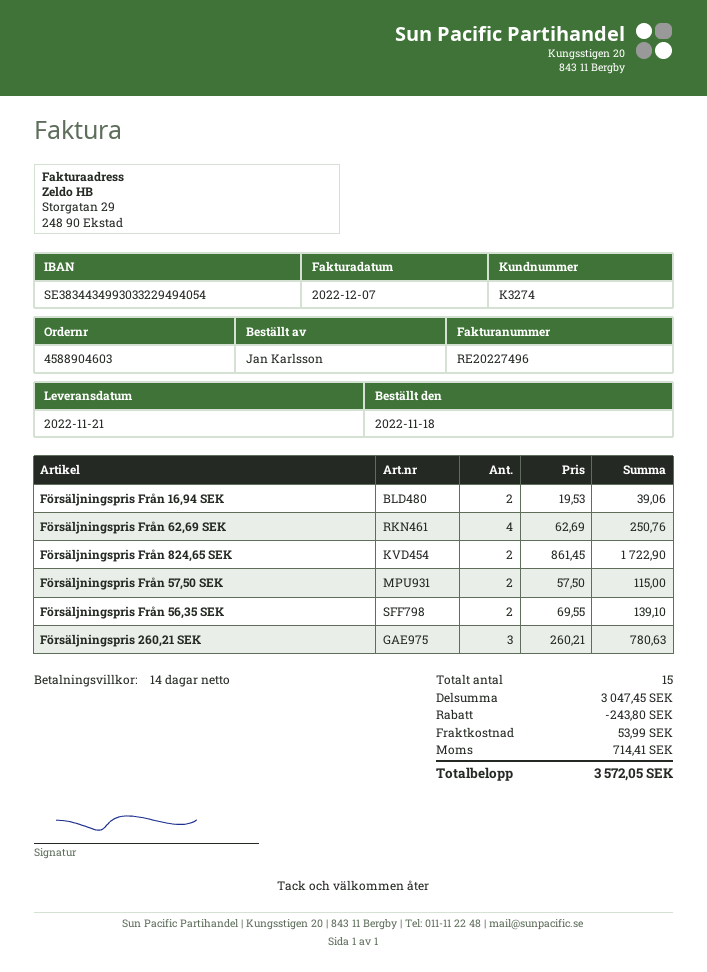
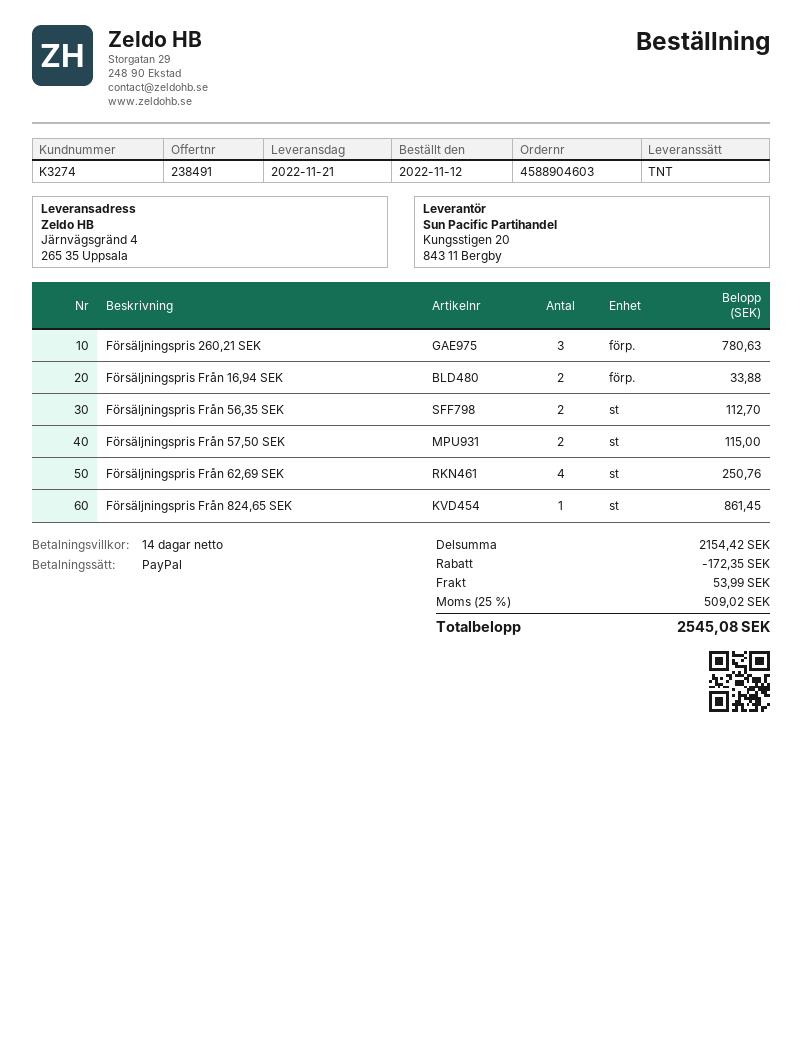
order date: 2022-11-18 -> 2022-11-12
Försäljningspris Från 16,94 SEK: 2 for 39.06 -> 2 for 33.88
Försäljningspris Från 824,65 SEK: 2 for 1722.90 -> 1 for 861.45
Försäljningspris Från 56,35 SEK: 2 for 139.10 -> 2 for 112.70
subtotal: 3047.45 -> 2154.42
discount: 243.80 -> 172.35
tax: 714.41 -> 509.02
total: 3572.05 -> 2545.08

